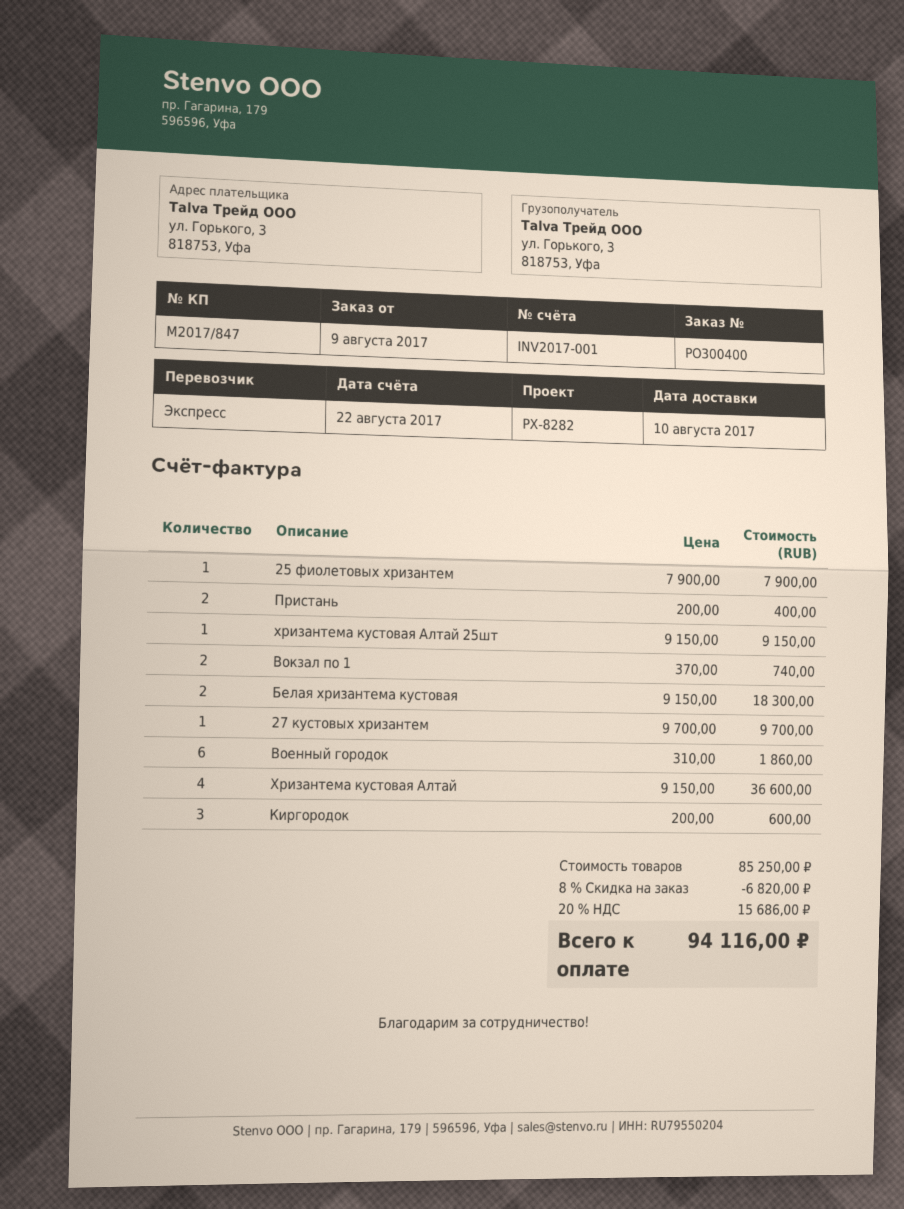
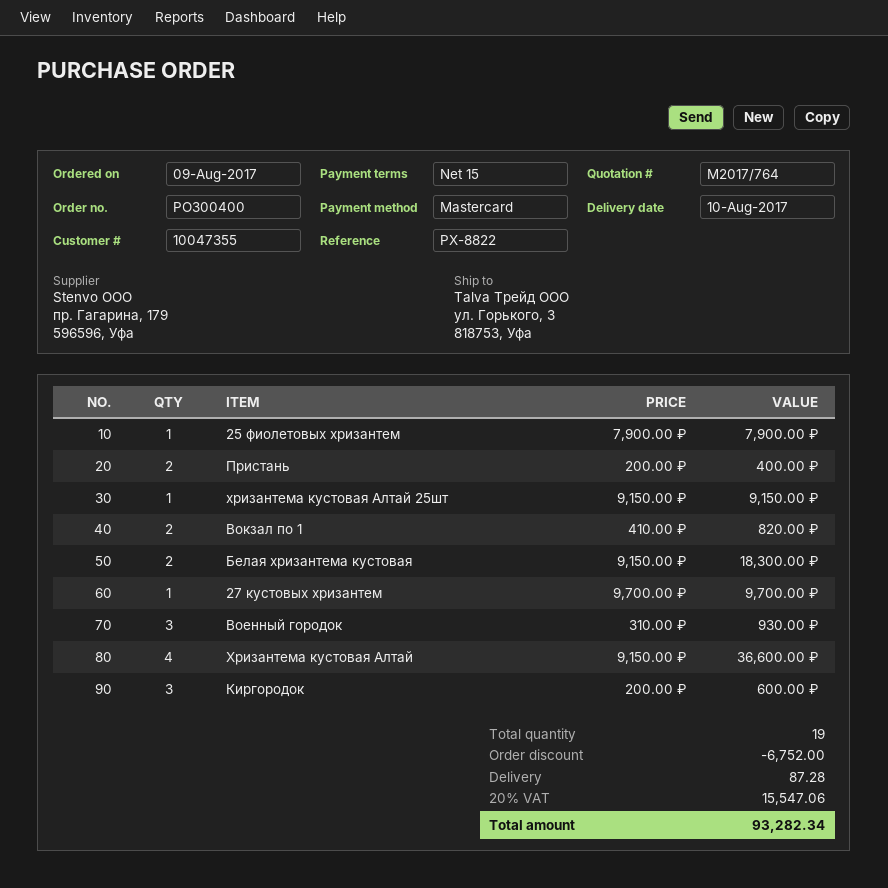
quote number: M2017/847 -> M2017/764
reference: PX-8282 -> PX-8822
Вокзал по 1: 2 x 370.00 = 740.00 -> 2 x 410.00 = 820.00
Военный городок: 6 x 310.00 = 1860.00 -> 3 x 310.00 = 930.00
discount: 6820.00 -> 6752.00
shipping: none -> 87.28
tax: 20% = 15686.00 -> 20% = 15547.06
total: 94116.00 -> 93282.34

